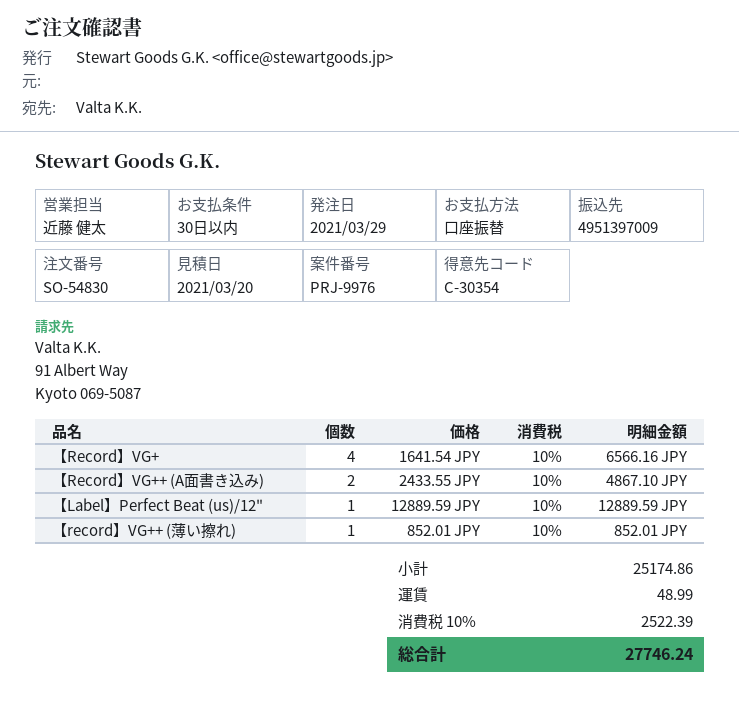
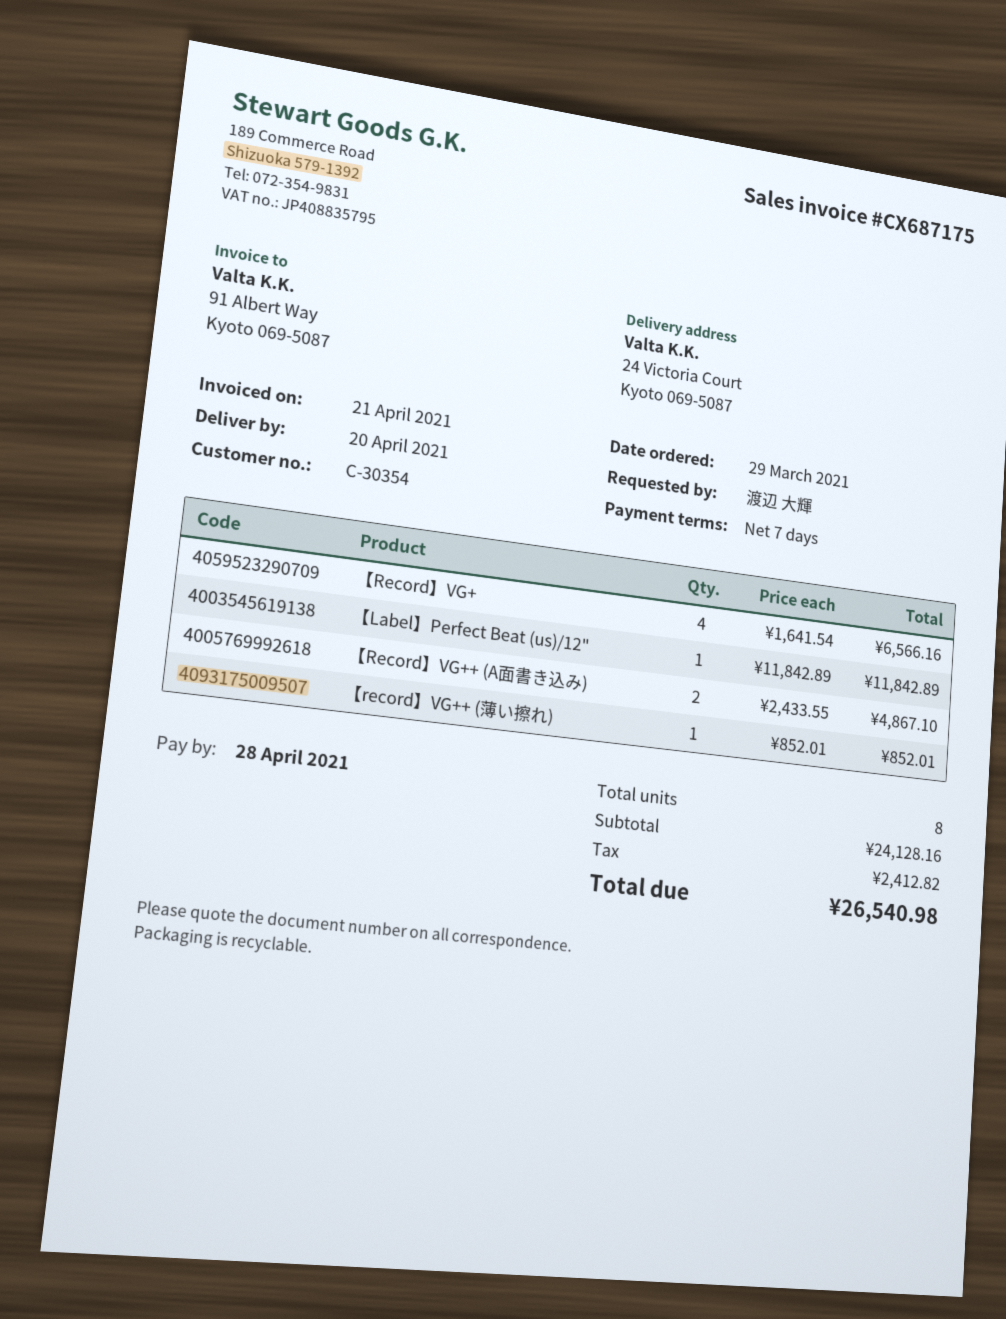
payment terms: 30 days -> 7 days
【Label】Perfect Beat (us)/12": 1 x 12889.59 = 12889.59 -> 1 x 11842.89 = 11842.89
subtotal: 25174.86 -> 24128.16
shipping: 48.99 -> none
tax: 2522.39 -> 2412.82
total: 27746.24 -> 26540.98

